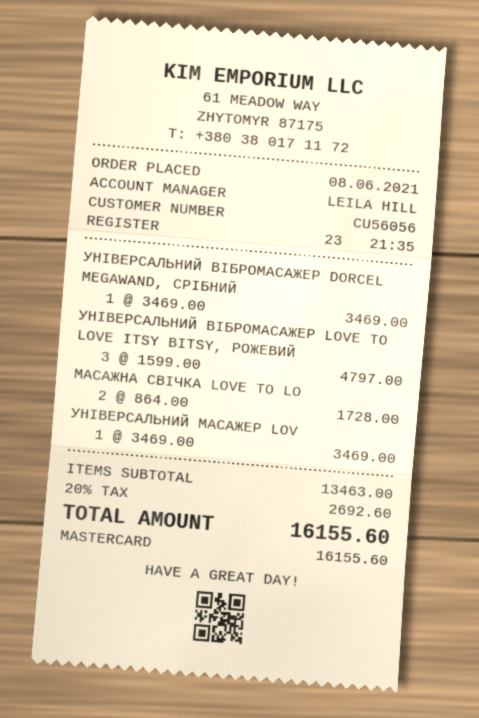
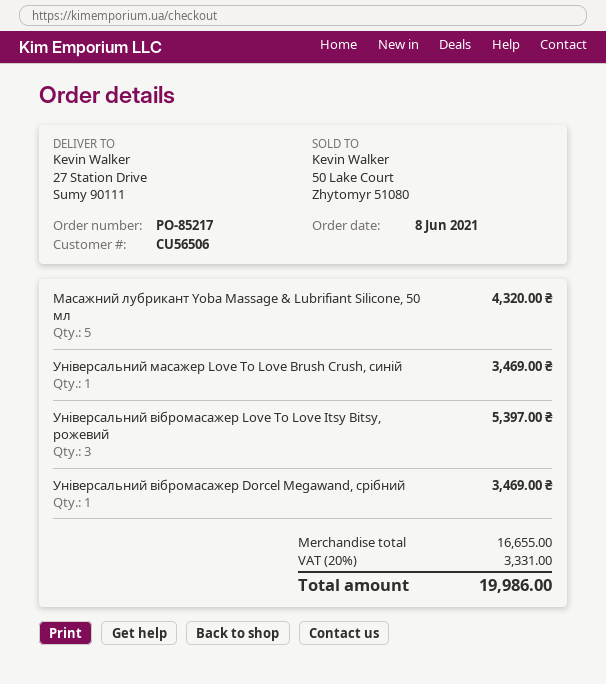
customer number: CU56056 -> CU56506
УНІВЕРСАЛЬНИЙ ВІБРОМАСАЖЕР LOVE TO LOVE ITSY BITSY, РОЖЕВИЙ: 3 for 4797.00 -> 3 for 5397.00
МАСАЖНА СВІЧКА LOVE TO LO: 2 for 1728.00 -> none
Масажний лубрикант Yoba Massage & Lubrifiant Silicone, 50 мл: none -> 5 for 4320.00
subtotal: 13463.00 -> 16655.00
tax: 20% = 2692.60 -> 20% = 3331.00
total: 16155.60 -> 19986.00

